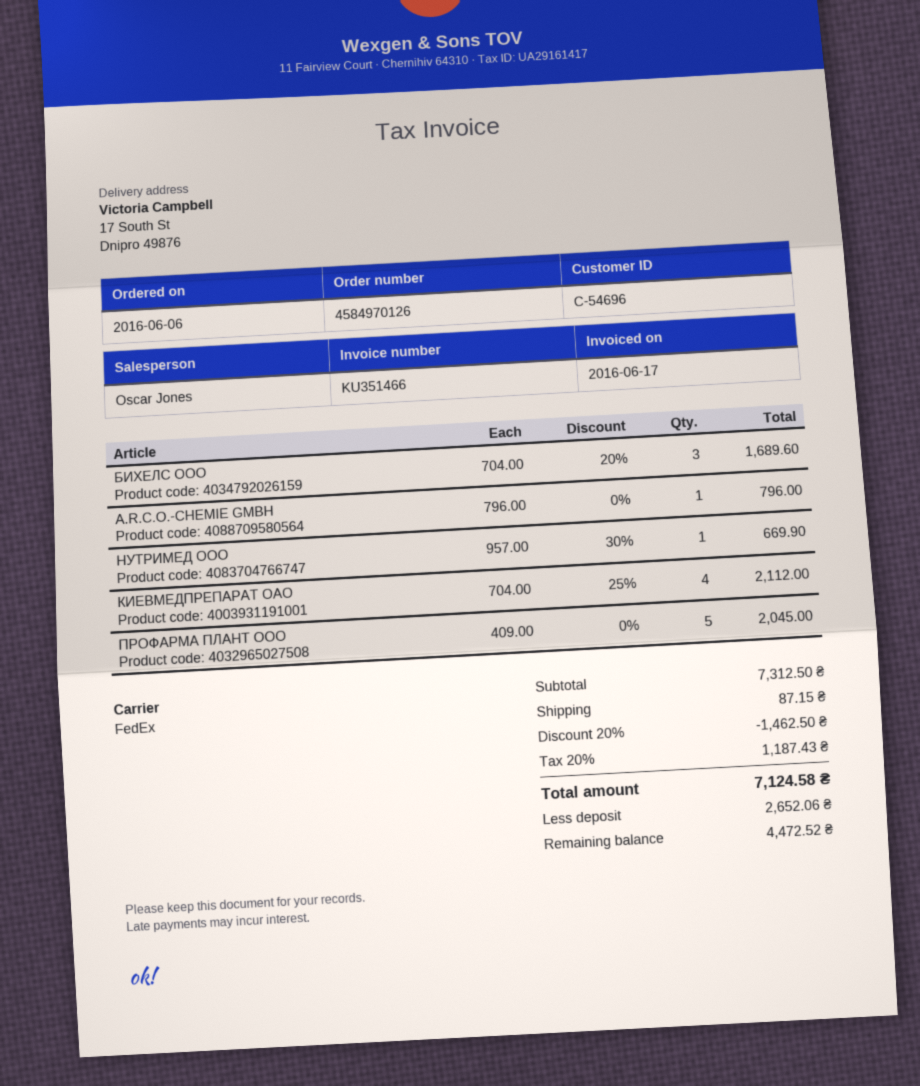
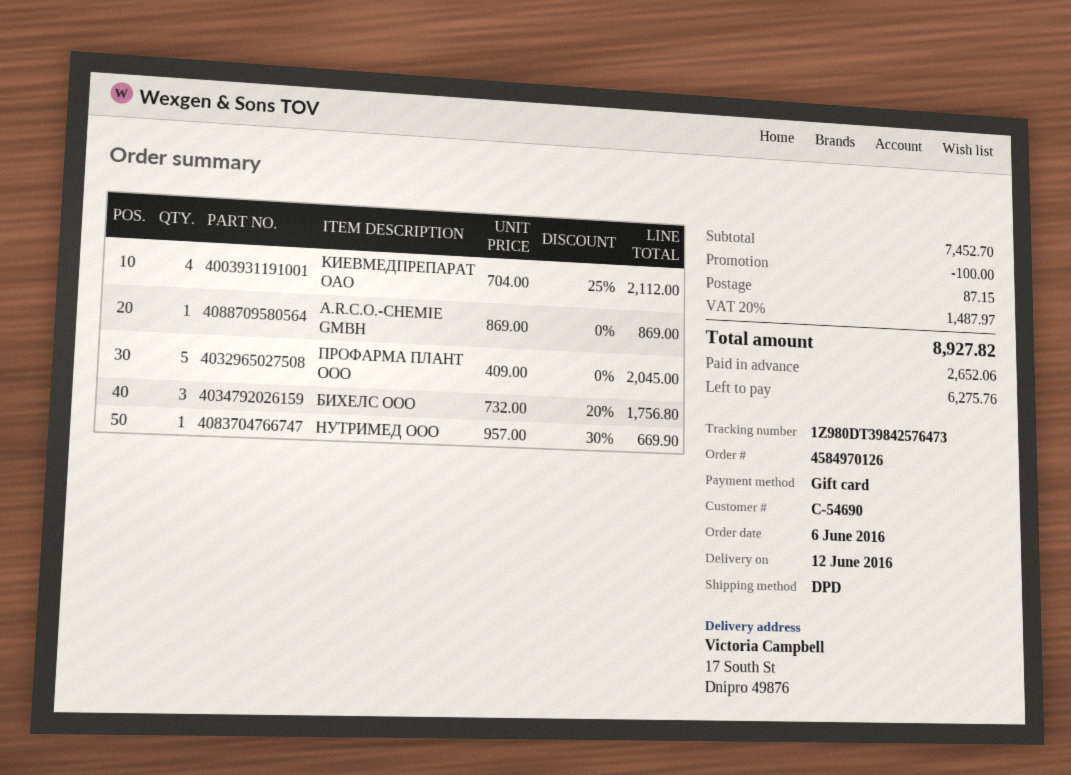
customer number: C-54696 -> C-54690
shipping method: FedEx -> DPD
БИХЕЛС ООО: 3 x 704.00 - 20% = 1689.60 -> 3 x 732.00 - 20% = 1756.80
A.R.C.O.-CHEMIE GMBH: 1 x 796.00 = 796.00 -> 1 x 869.00 = 869.00
subtotal: 7312.50 -> 7452.70
discount: 1462.50 -> 100.00
tax: 20% = 1187.43 -> 20% = 1487.97
total: 7124.58 -> 8927.82
balance: 4472.52 -> 6275.76

